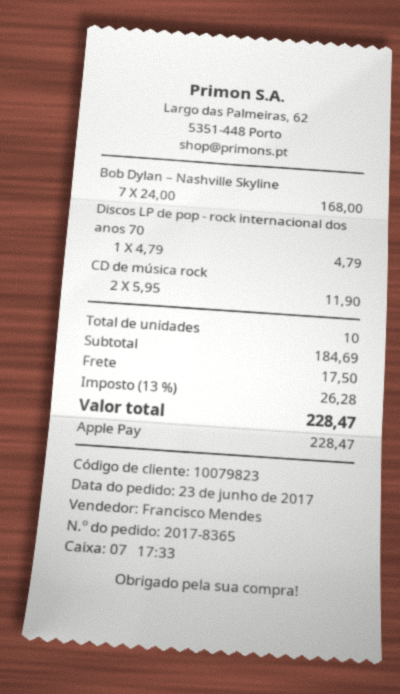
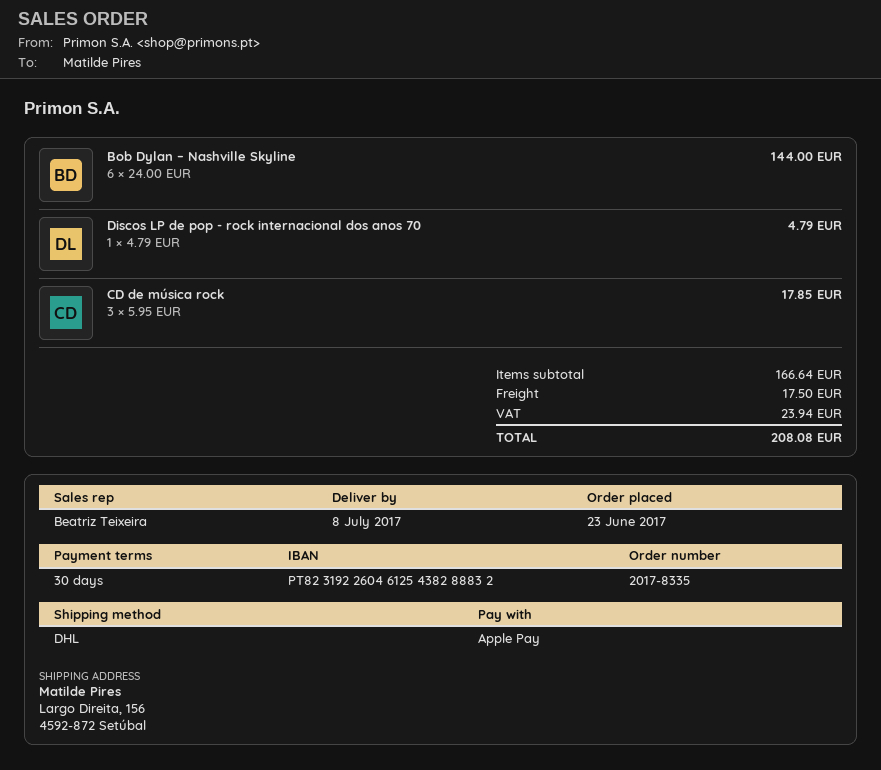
order number: 2017-8365 -> 2017-8335
sales rep: Francisco Mendes -> Beatriz Teixeira
Bob Dylan – Nashville Skyline: 7 x 24.00 = 168.00 -> 6 x 24.00 = 144.00
CD de música rock: 2 x 5.95 = 11.90 -> 3 x 5.95 = 17.85
subtotal: 184.69 -> 166.64
tax: 26.28 -> 23.94
total: 228.47 -> 208.08

